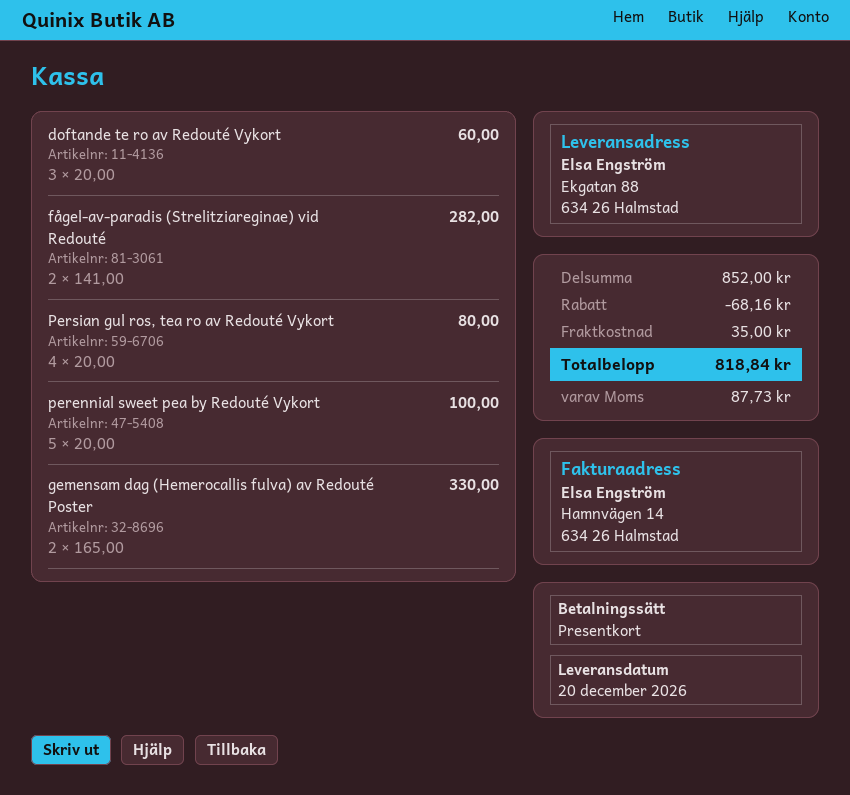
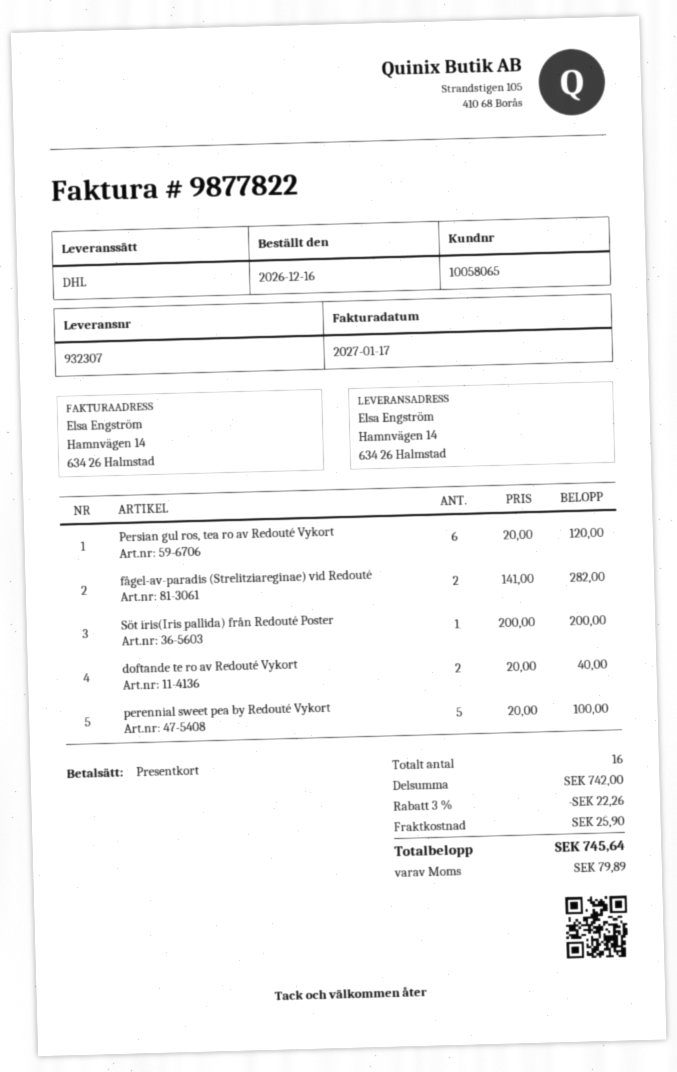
ship to: Ekgatan 88, 634 26 Halmstad -> Hamnvägen 14, 634 26 Halmstad
doftande te ro av Redouté Vykort: 3 x 20.00 = 60.00 -> 2 x 20.00 = 40.00
Persian gul ros, tea ro av Redouté Vykort: 4 x 20.00 = 80.00 -> 6 x 20.00 = 120.00
gemensam dag (Hemerocallis fulva) av Redouté Poster: 2 x 165.00 = 330.00 -> none
Söt iris(Iris pallida) från Redouté Poster: none -> 1 x 200.00 = 200.00
subtotal: 852.00 -> 742.00
discount: 68.16 -> 22.26
shipping: 35.00 -> 25.90
tax: 87.73 -> 79.89
total: 818.84 -> 745.64

